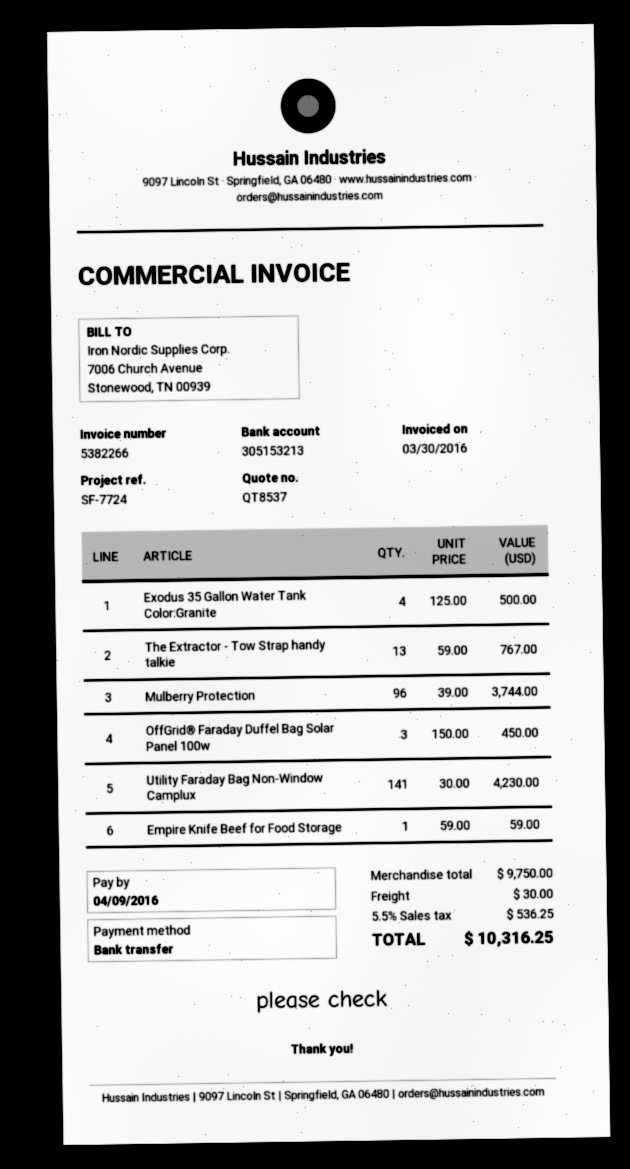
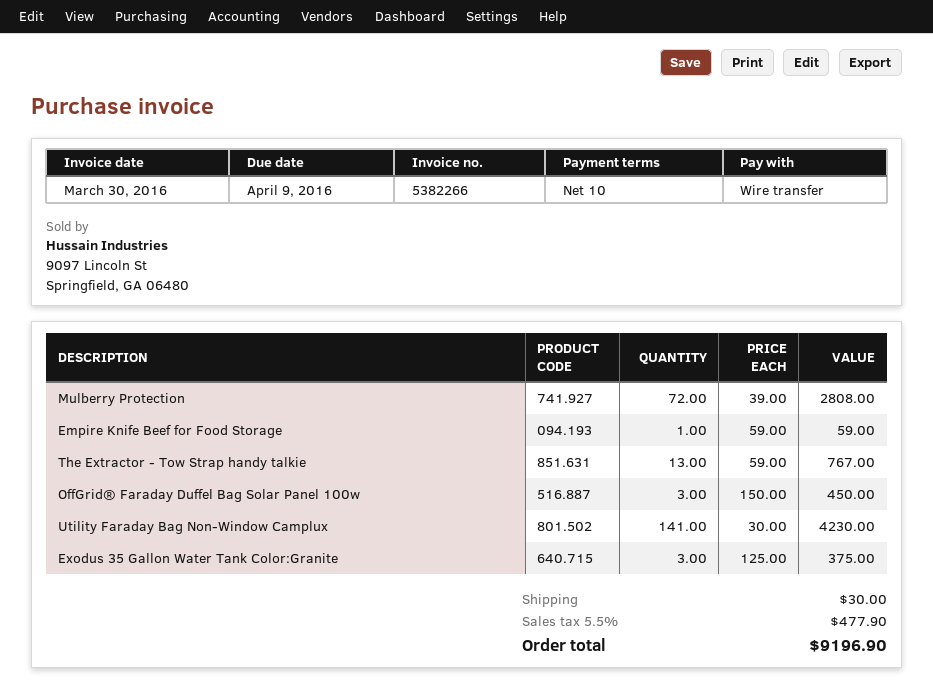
Exodus 35 Gallon Water Tank Color:Granite: 4 x 125.00 = 500.00 -> 3 x 125.00 = 375.00
Mulberry Protection: 96 x 39.00 = 3744.00 -> 72 x 39.00 = 2808.00
tax: 5.5% = 536.25 -> 5.5% = 477.90
total: 10316.25 -> 9196.90

